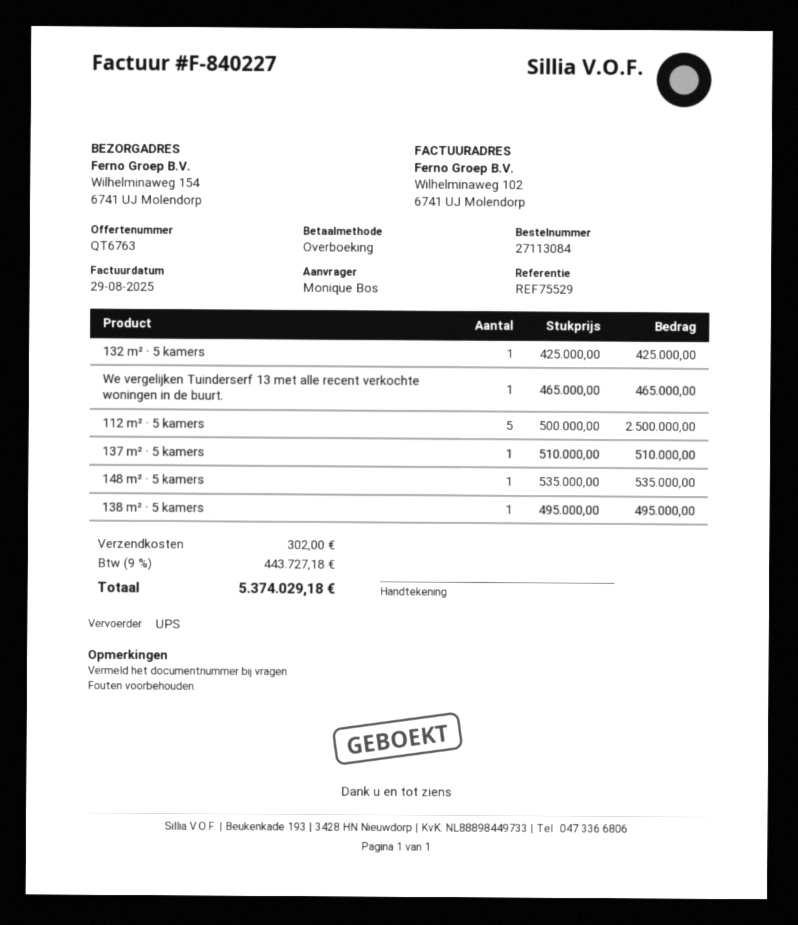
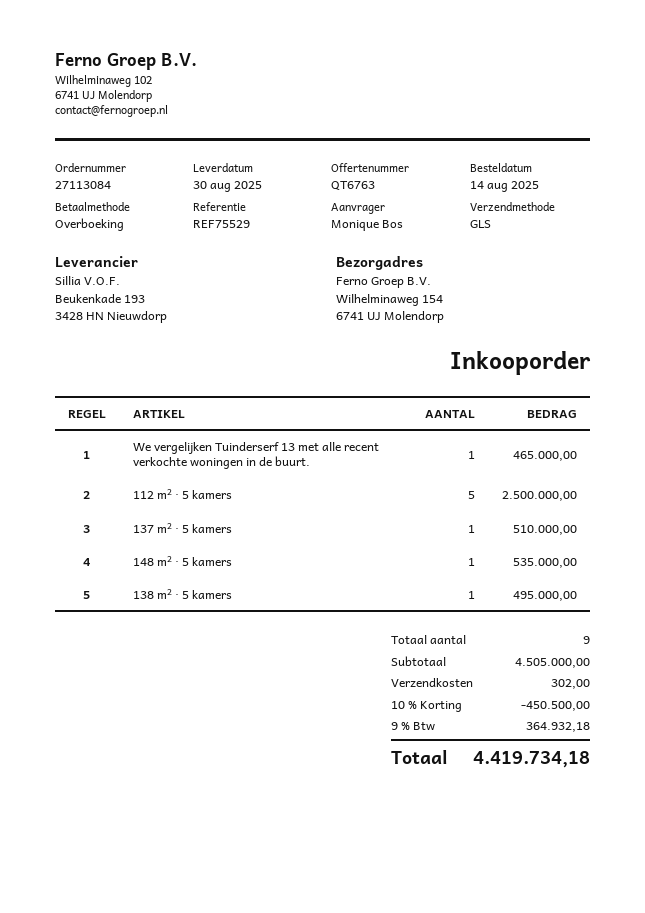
shipping method: UPS -> GLS
132 m² · 5 kamers: 1 for 425000.00 -> none
discount: none -> 10% = 450500.00
tax: 9% = 443727.18 -> 9% = 364932.18
total: 5374029.18 -> 4419734.18

